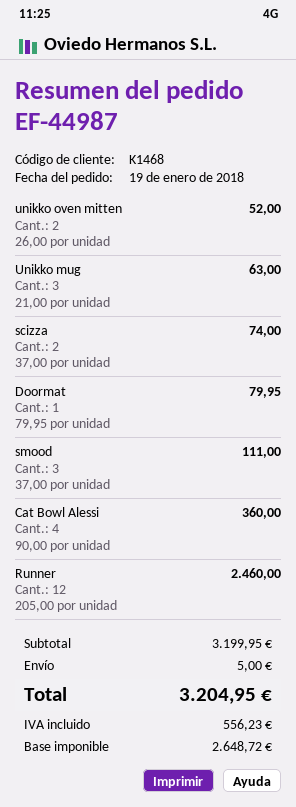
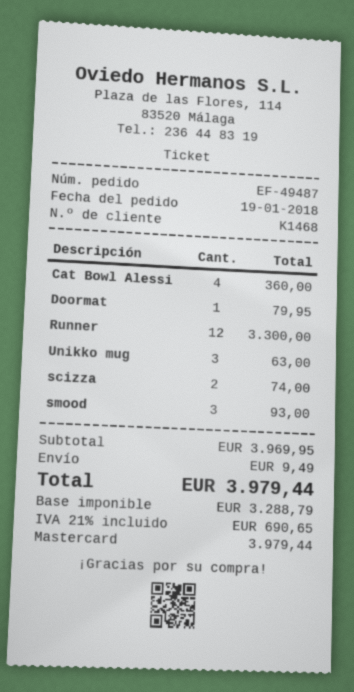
order number: EF-44987 -> EF-49487
unikko oven mitten: 2 for 52.00 -> none
smood: 3 for 111.00 -> 3 for 93.00
Runner: 12 for 2460.00 -> 12 for 3300.00
subtotal: 3199.95 -> 3969.95
shipping: 5.00 -> 9.49
net: 2648.72 -> 3288.79
tax: 556.23 -> 690.65
total: 3204.95 -> 3979.44

